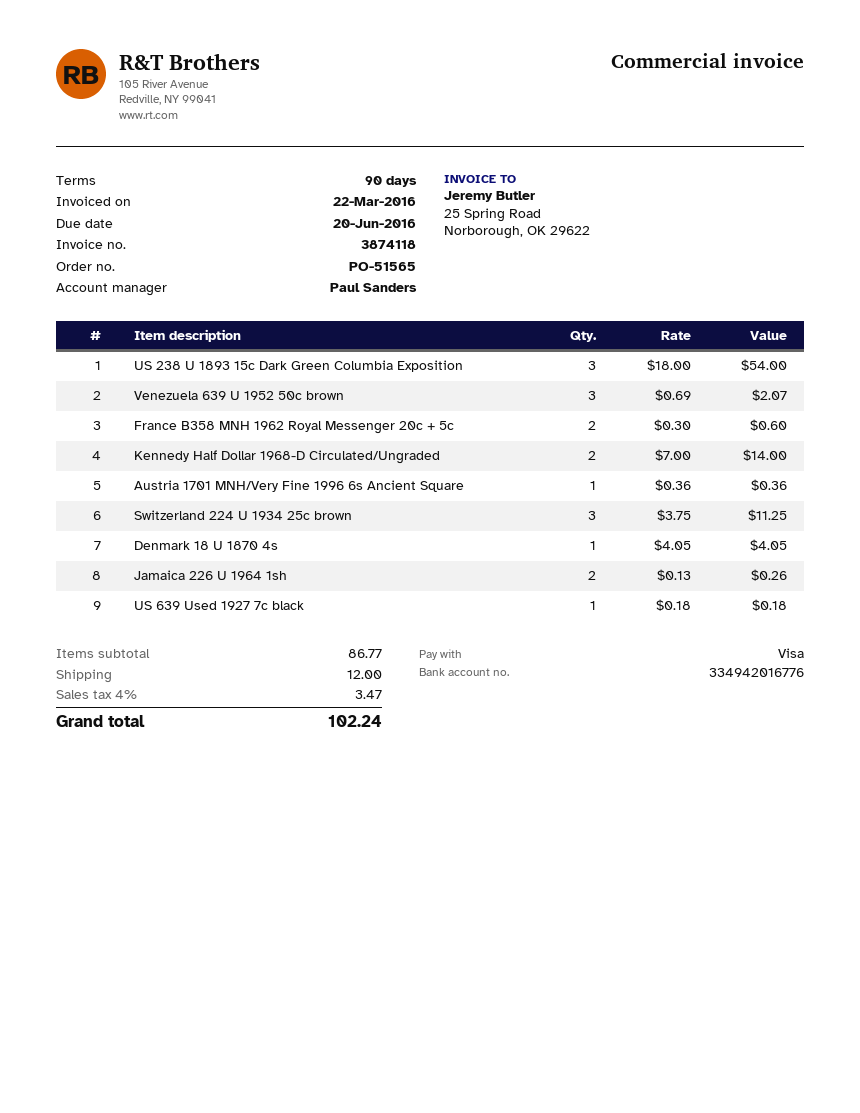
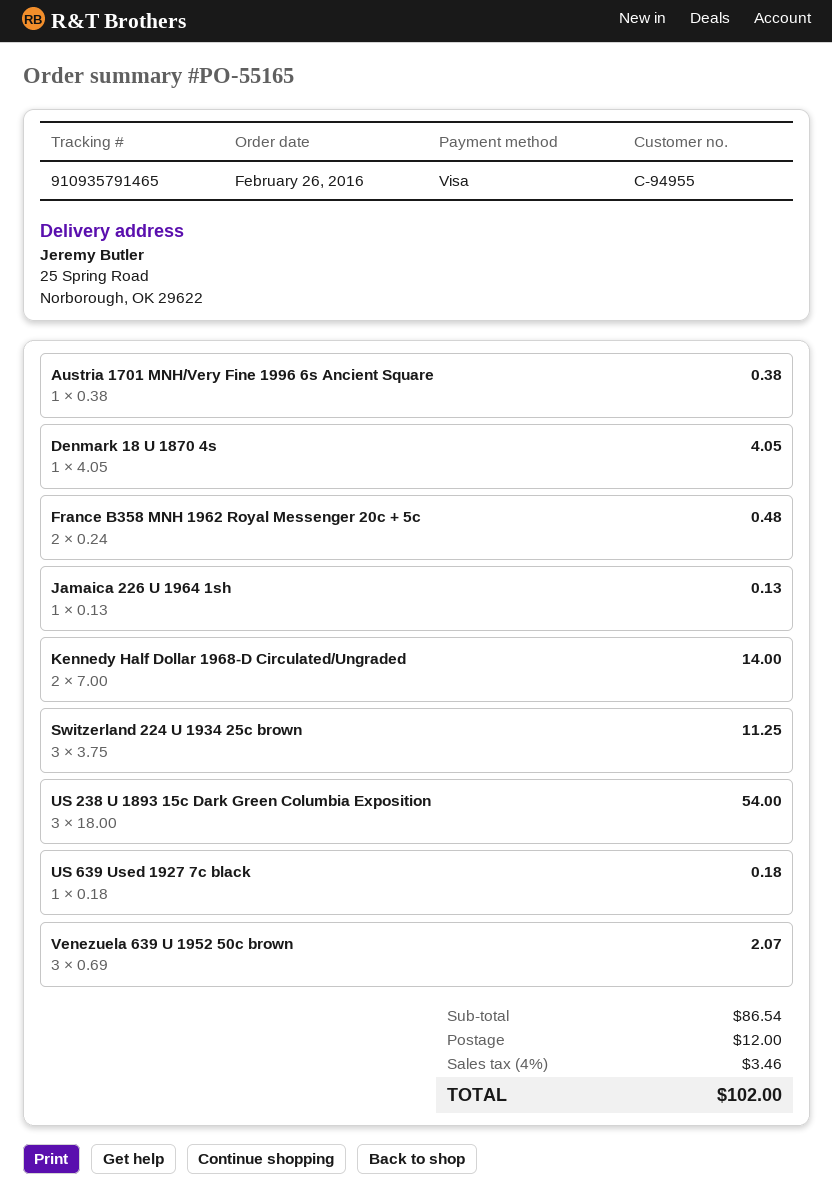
order number: PO-51565 -> PO-55165
France B358 MNH 1962 Royal Messenger 20c + 5c: 2 x 0.30 = 0.60 -> 2 x 0.24 = 0.48
Austria 1701 MNH/Very Fine 1996 6s Ancient Square: 1 x 0.36 = 0.36 -> 1 x 0.38 = 0.38
Jamaica 226 U 1964 1sh: 2 x 0.13 = 0.26 -> 1 x 0.13 = 0.13
subtotal: 86.77 -> 86.54
tax: 4% = 3.47 -> 4% = 3.46
total: 102.24 -> 102.00

